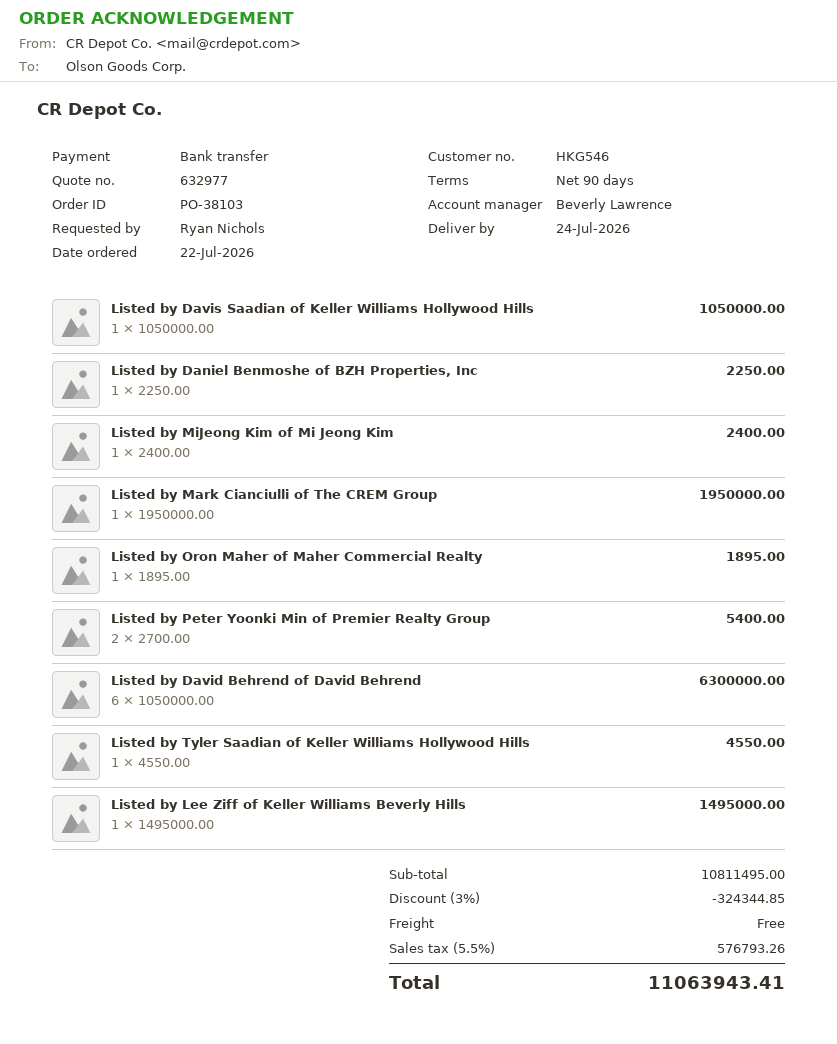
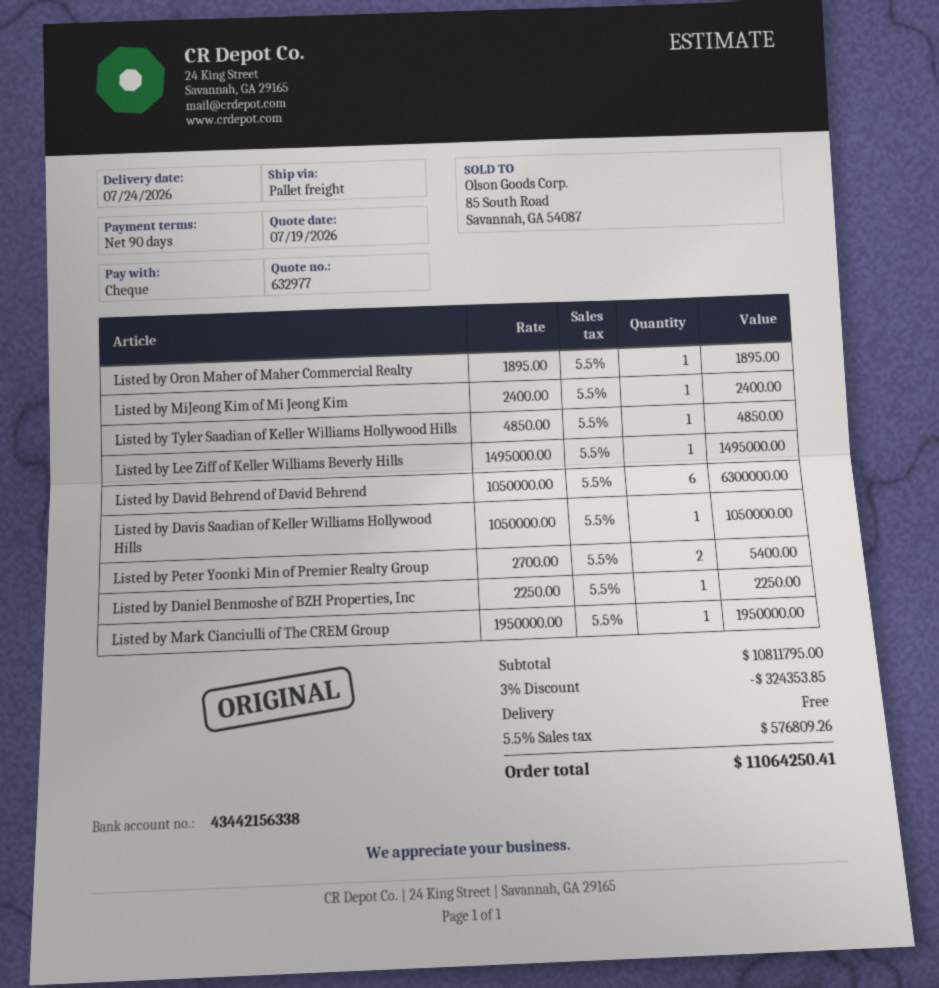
payment method: bank transfer -> cheque
Listed by Tyler Saadian of Keller Williams Hollywood Hills: 1 x 4550.00 = 4550.00 -> 1 x 4850.00 = 4850.00
subtotal: 10811495.00 -> 10811795.00
discount: 3% = 324344.85 -> 3% = 324353.85
tax: 5.5% = 576793.26 -> 5.5% = 576809.26
total: 11063943.41 -> 11064250.41

